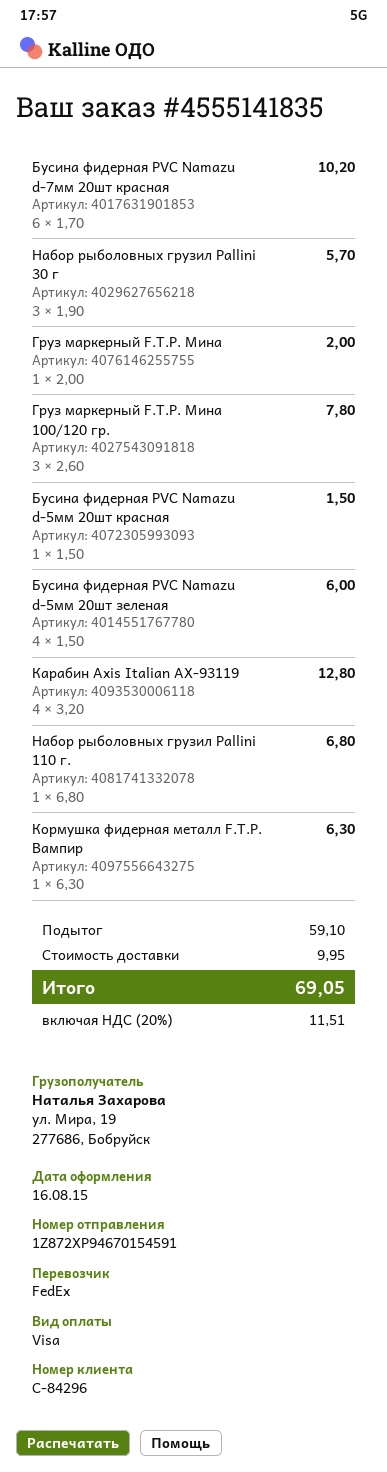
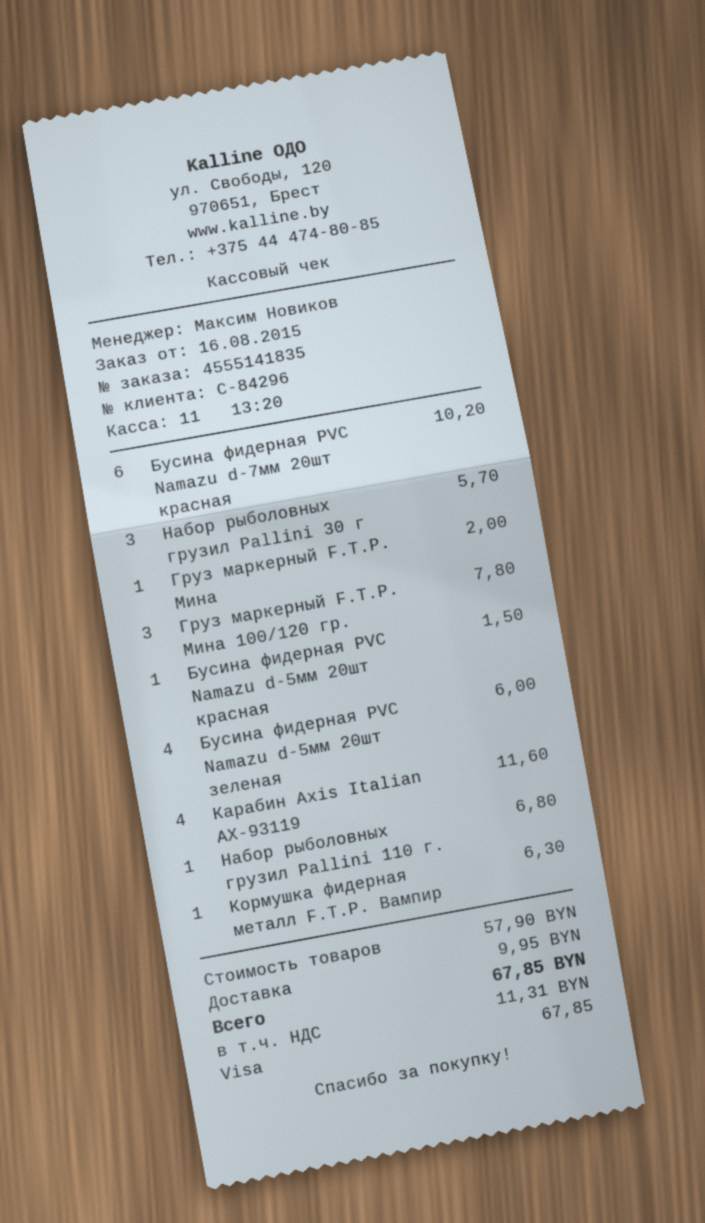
Карабин Axis Italian AX-93119: 4 for 12.80 -> 4 for 11.60
subtotal: 59.10 -> 57.90
tax: 11.51 -> 11.31
total: 69.05 -> 67.85

